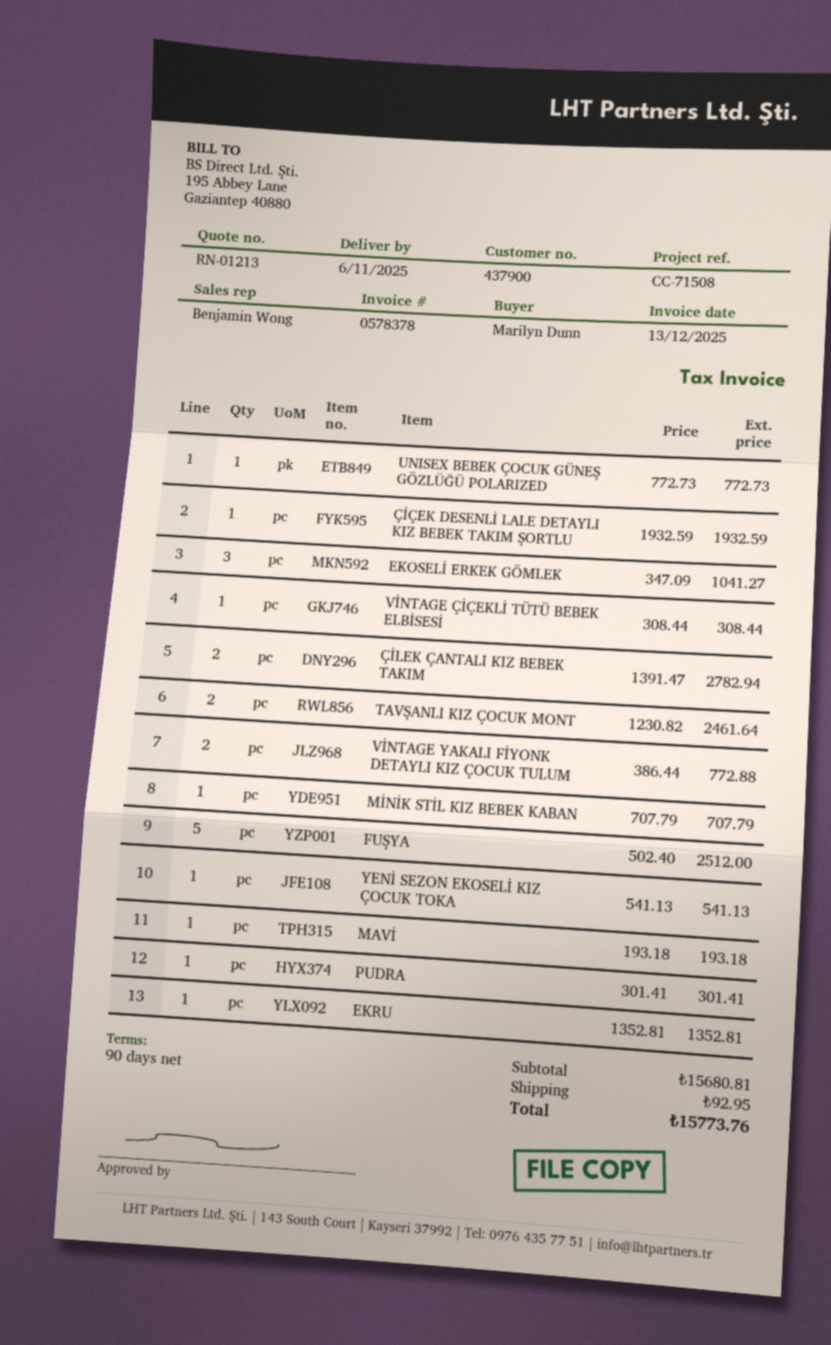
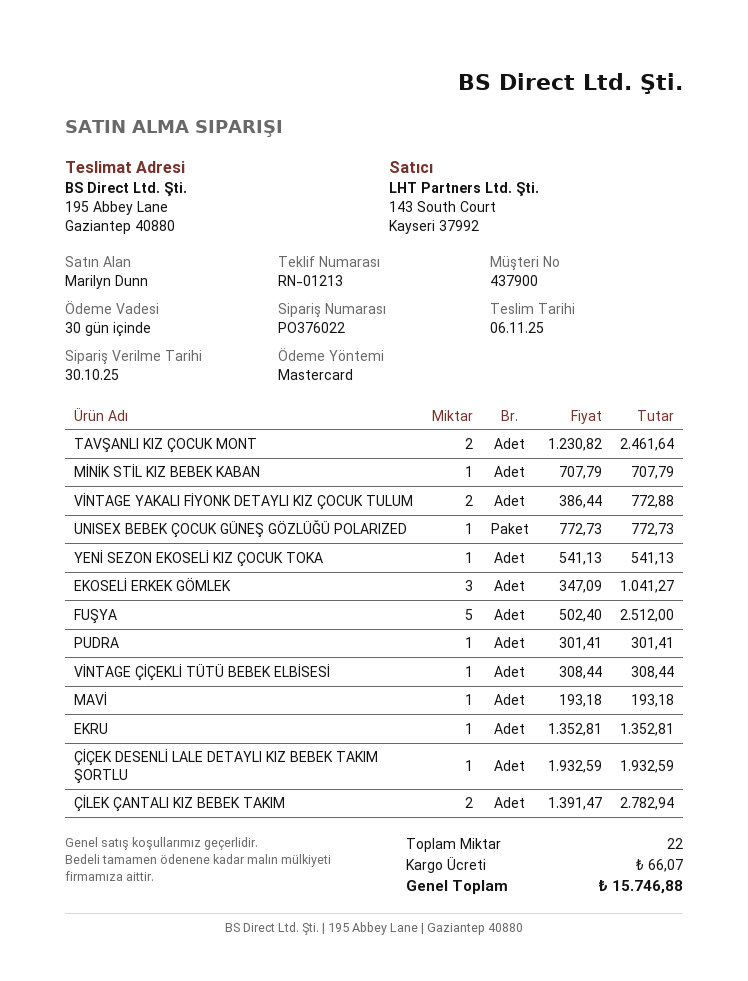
payment terms: 90 days -> 30 days
shipping: 92.95 -> 66.07
total: 15773.76 -> 15746.88

